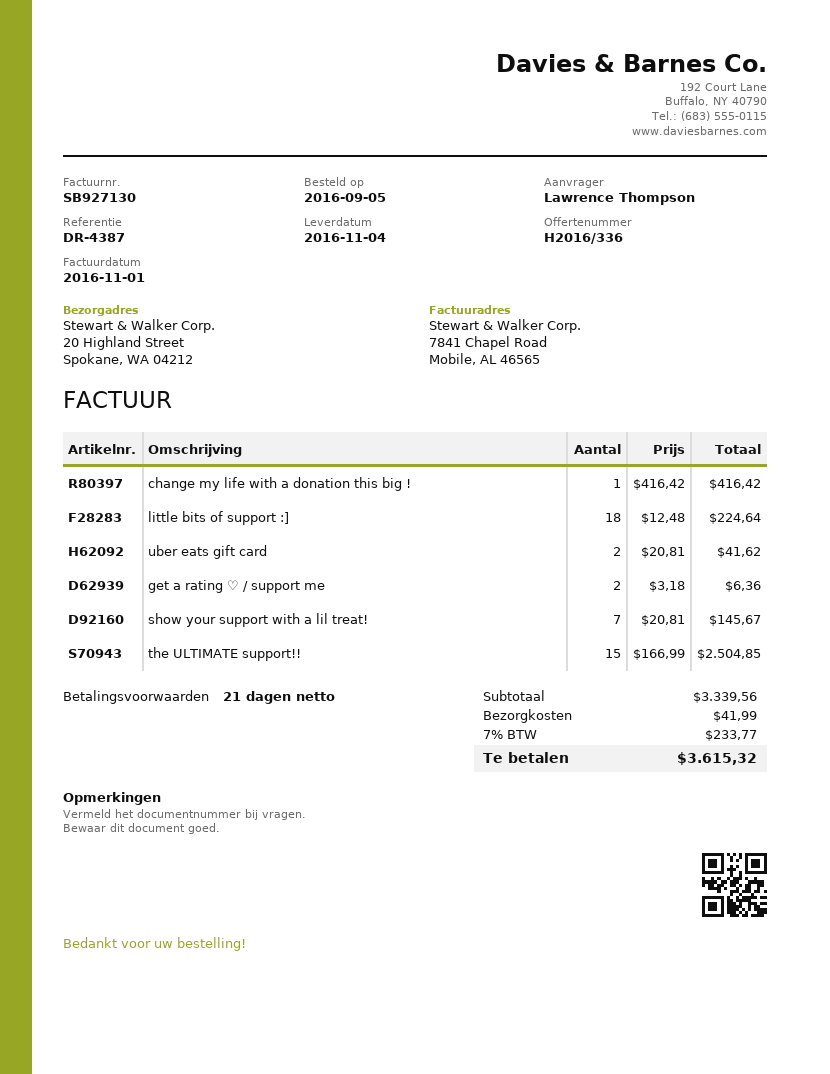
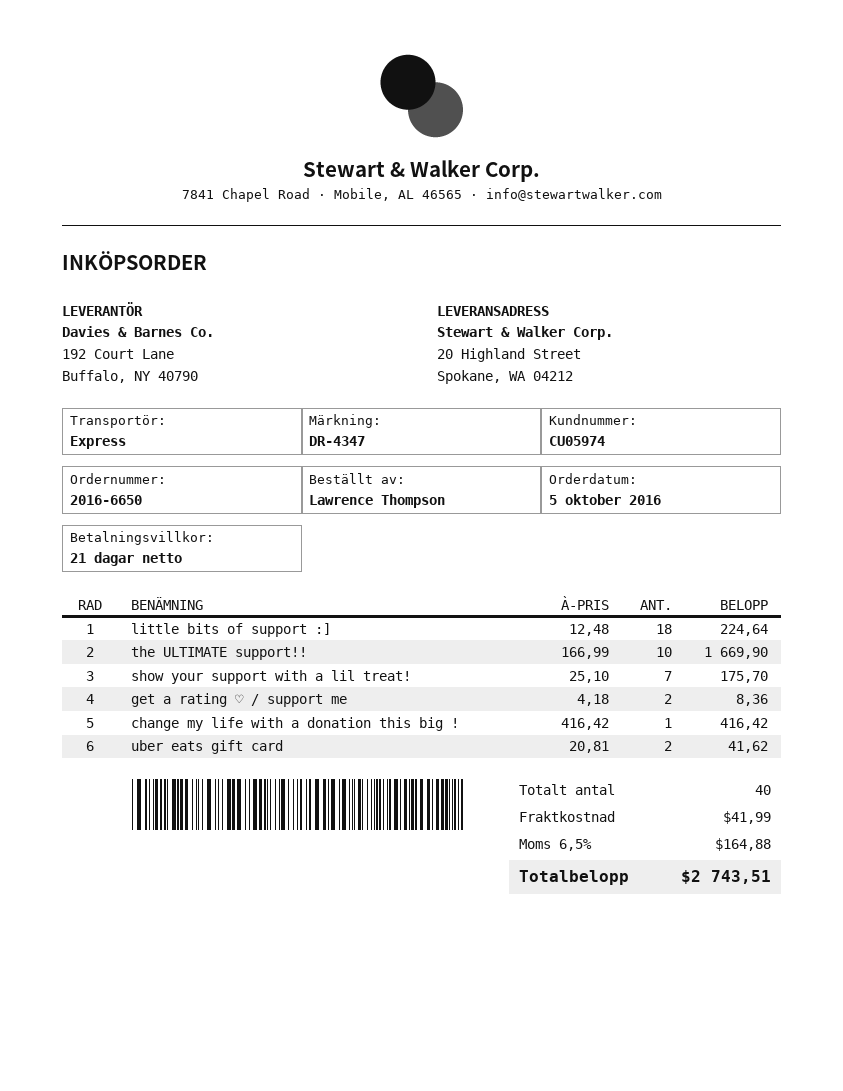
order date: 2016-09-05 -> 2016-10-05
reference: DR-4387 -> DR-4347
get a rating ♡ / support me: 2 x 3.18 = 6.36 -> 2 x 4.18 = 8.36
show your support with a lil treat!: 7 x 20.81 = 145.67 -> 7 x 25.10 = 175.70
the ULTIMATE support!!: 15 x 166.99 = 2504.85 -> 10 x 166.99 = 1669.90
tax: 7% = 233.77 -> 6.5% = 164.88
total: 3615.32 -> 2743.51

